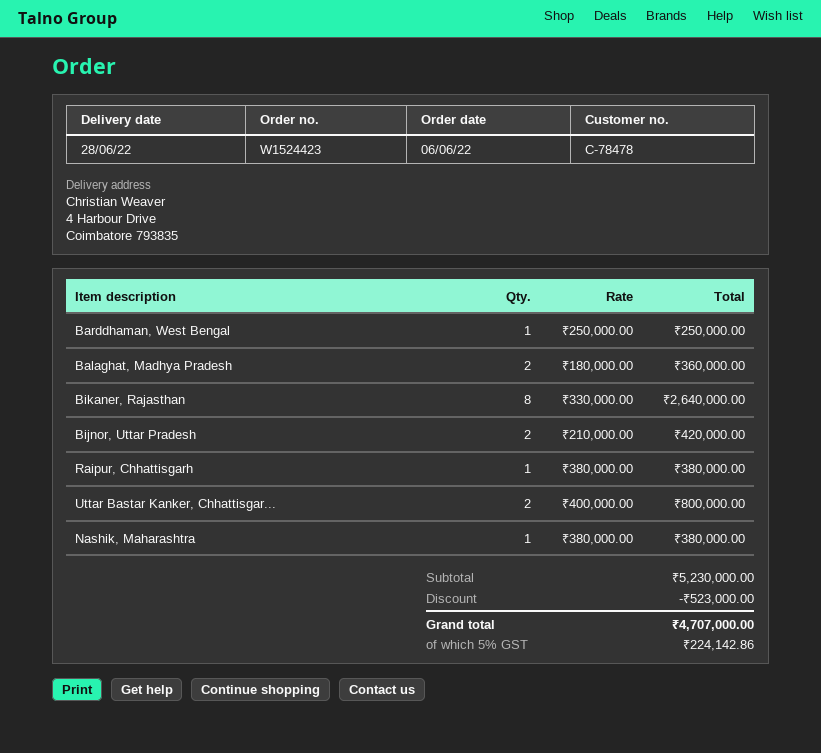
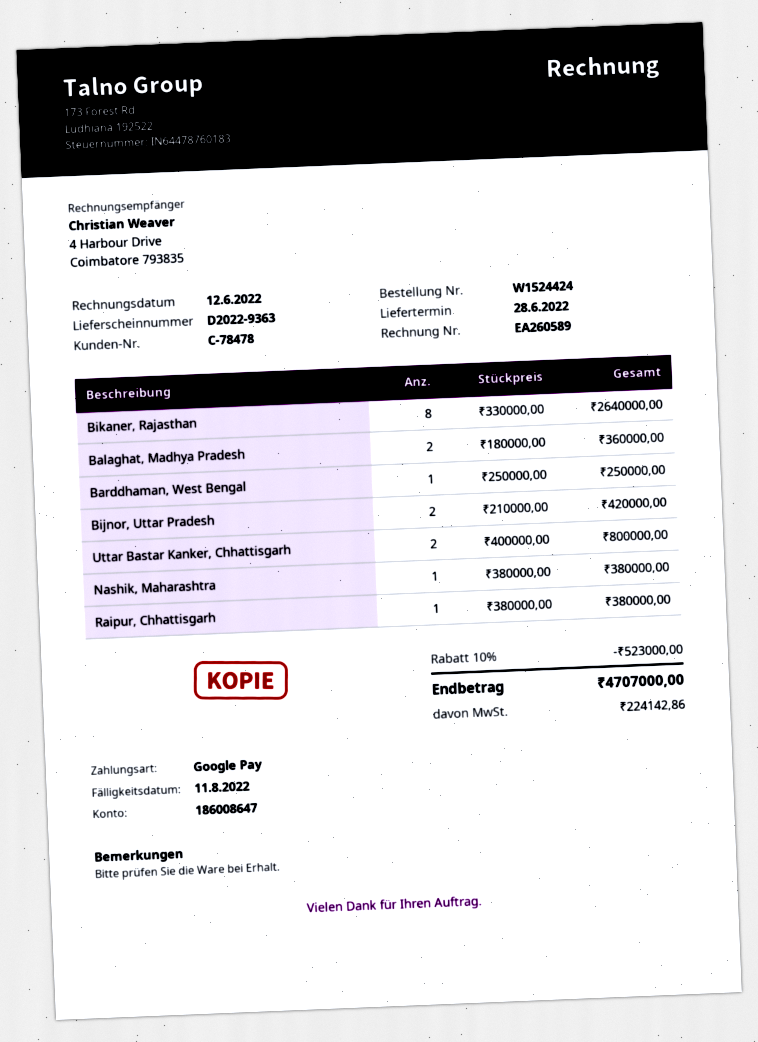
order number: W1524423 -> W1524424

